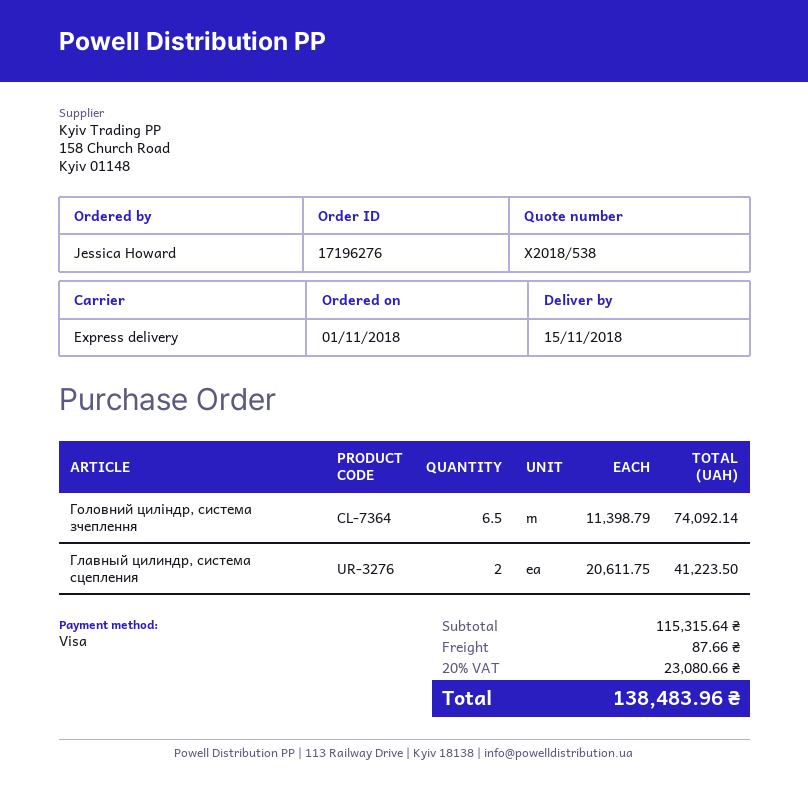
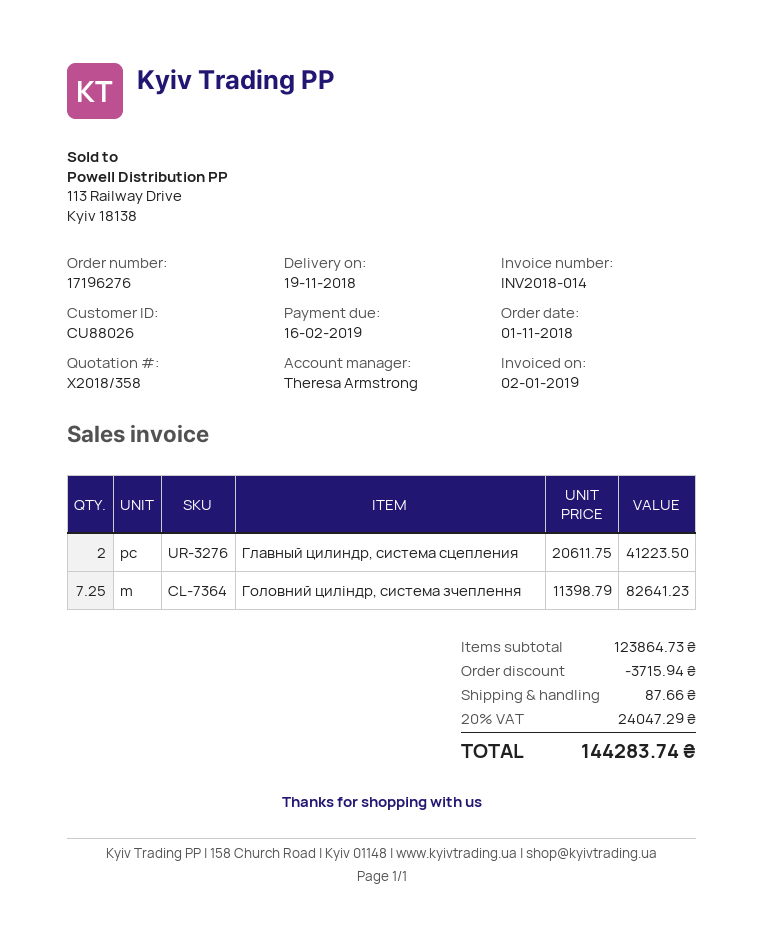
quote number: X2018/538 -> X2018/358
delivery date: 2018-11-15 -> 2018-11-19
Головний циліндр, система зчеплення: 6.5 x 11398.79 = 74092.14 -> 7.25 x 11398.79 = 82641.23
subtotal: 115315.64 -> 123864.73
discount: none -> 3715.94
tax: 20% = 23080.66 -> 20% = 24047.29
total: 138483.96 -> 144283.74

